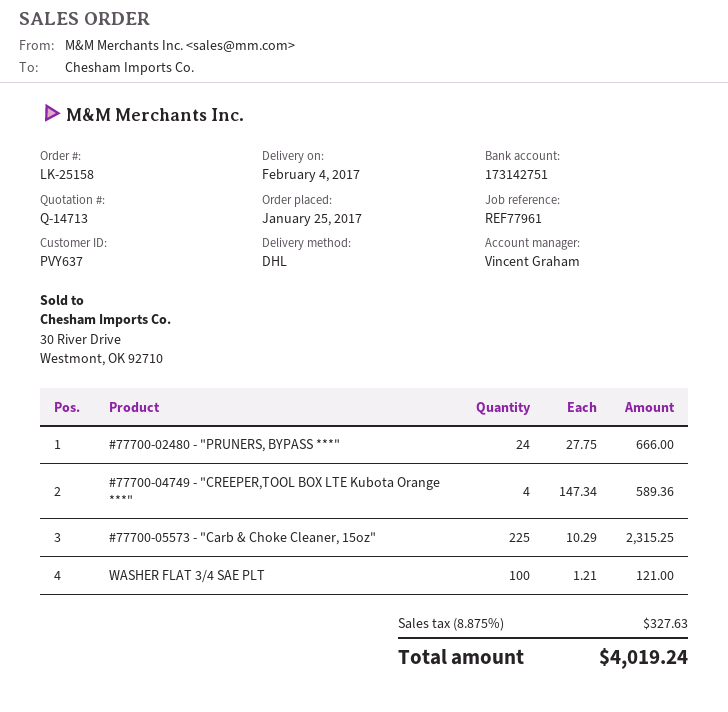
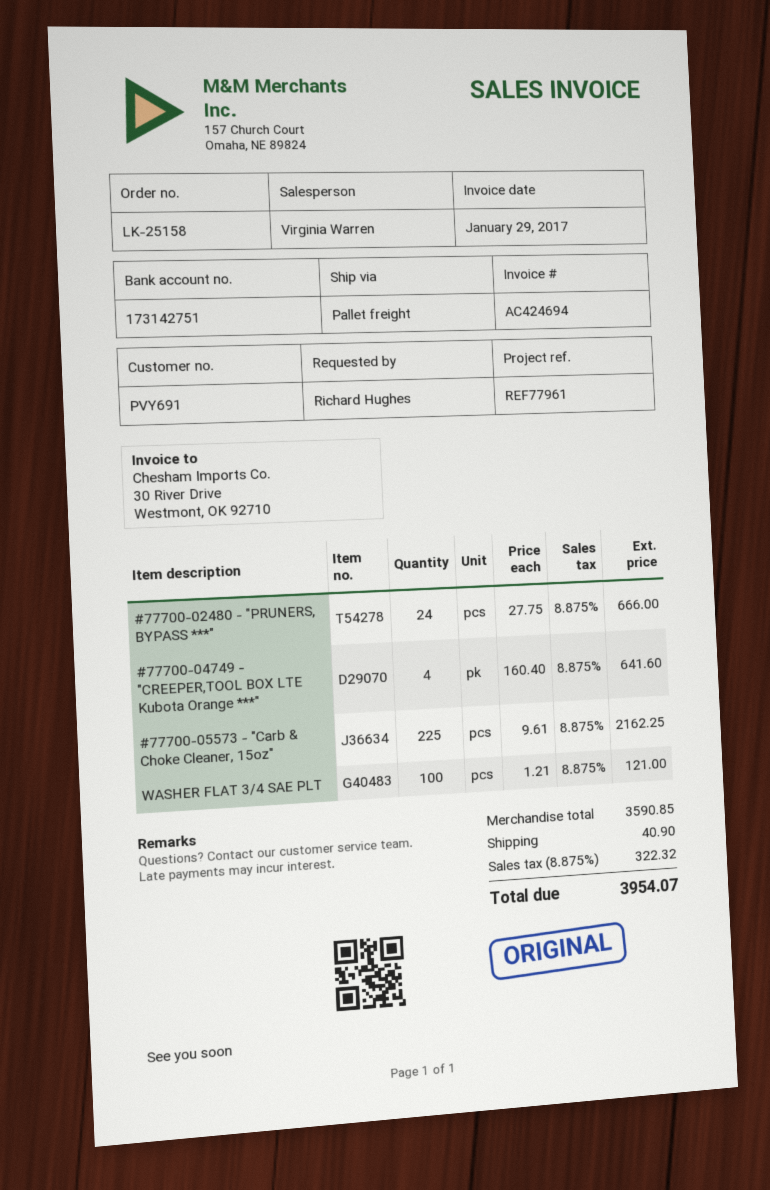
customer number: PVY637 -> PVY691
sales rep: Vincent Graham -> Virginia Warren
shipping method: DHL -> pallet freight
#77700-04749 - "CREEPER,TOOL BOX LTE Kubota Orange ***": 4 x 147.34 = 589.36 -> 4 x 160.40 = 641.60
#77700-05573 - "Carb & Choke Cleaner, 15oz": 225 x 10.29 = 2315.25 -> 225 x 9.61 = 2162.25
shipping: none -> 40.90
tax: 8.875% = 327.63 -> 8.875% = 322.32
total: 4019.24 -> 3954.07

